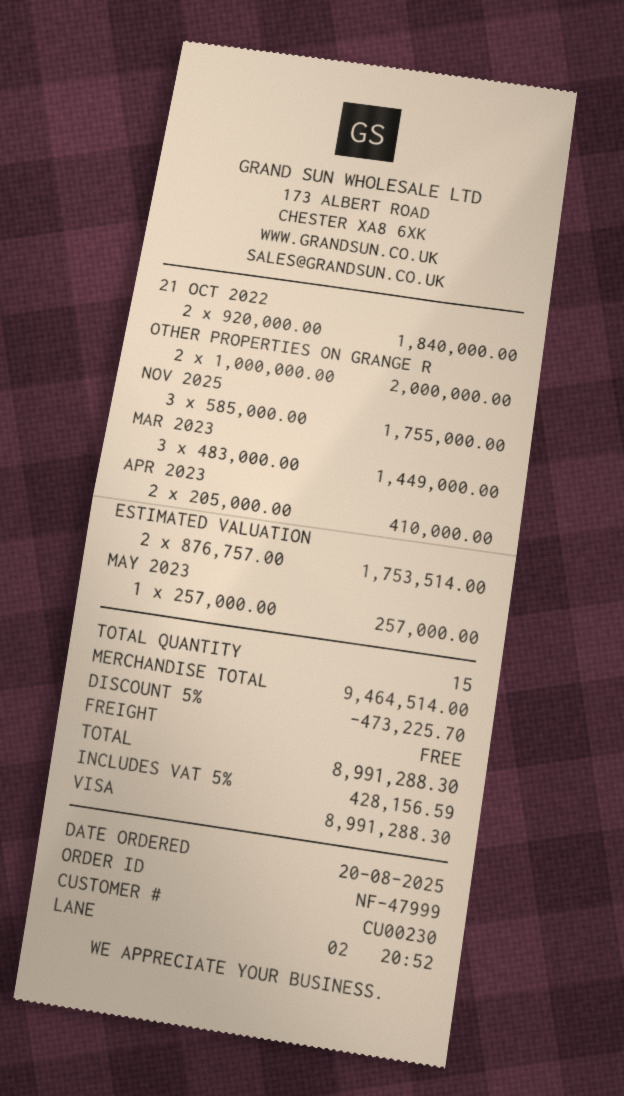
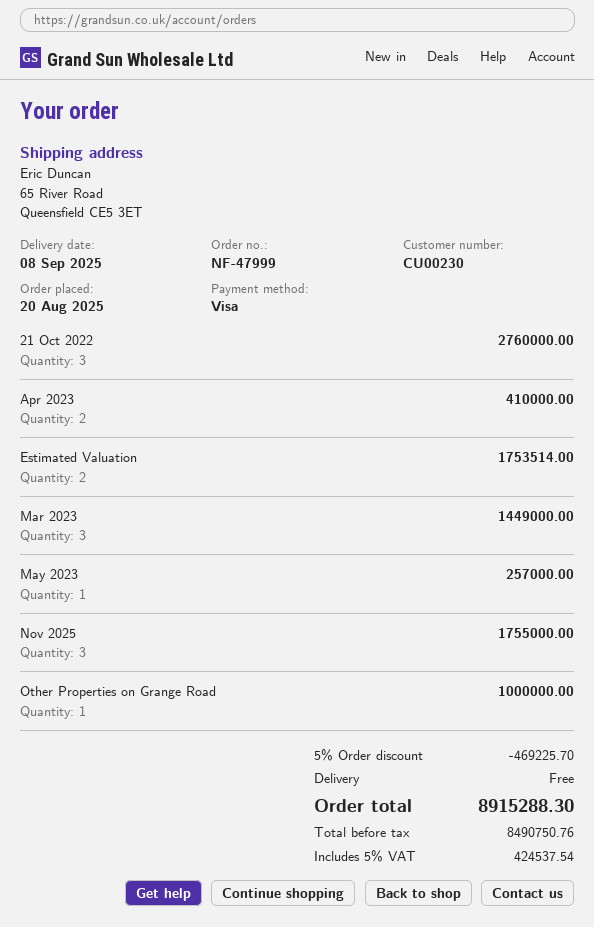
21 OCT 2022: 2 for 1840000.00 -> 3 for 2760000.00
OTHER PROPERTIES ON GRANGE R: 2 for 2000000.00 -> 1 for 1000000.00
discount: 5% = 473225.70 -> 5% = 469225.70
tax: 5% = 428156.59 -> 5% = 424537.54
total: 8991288.30 -> 8915288.30

